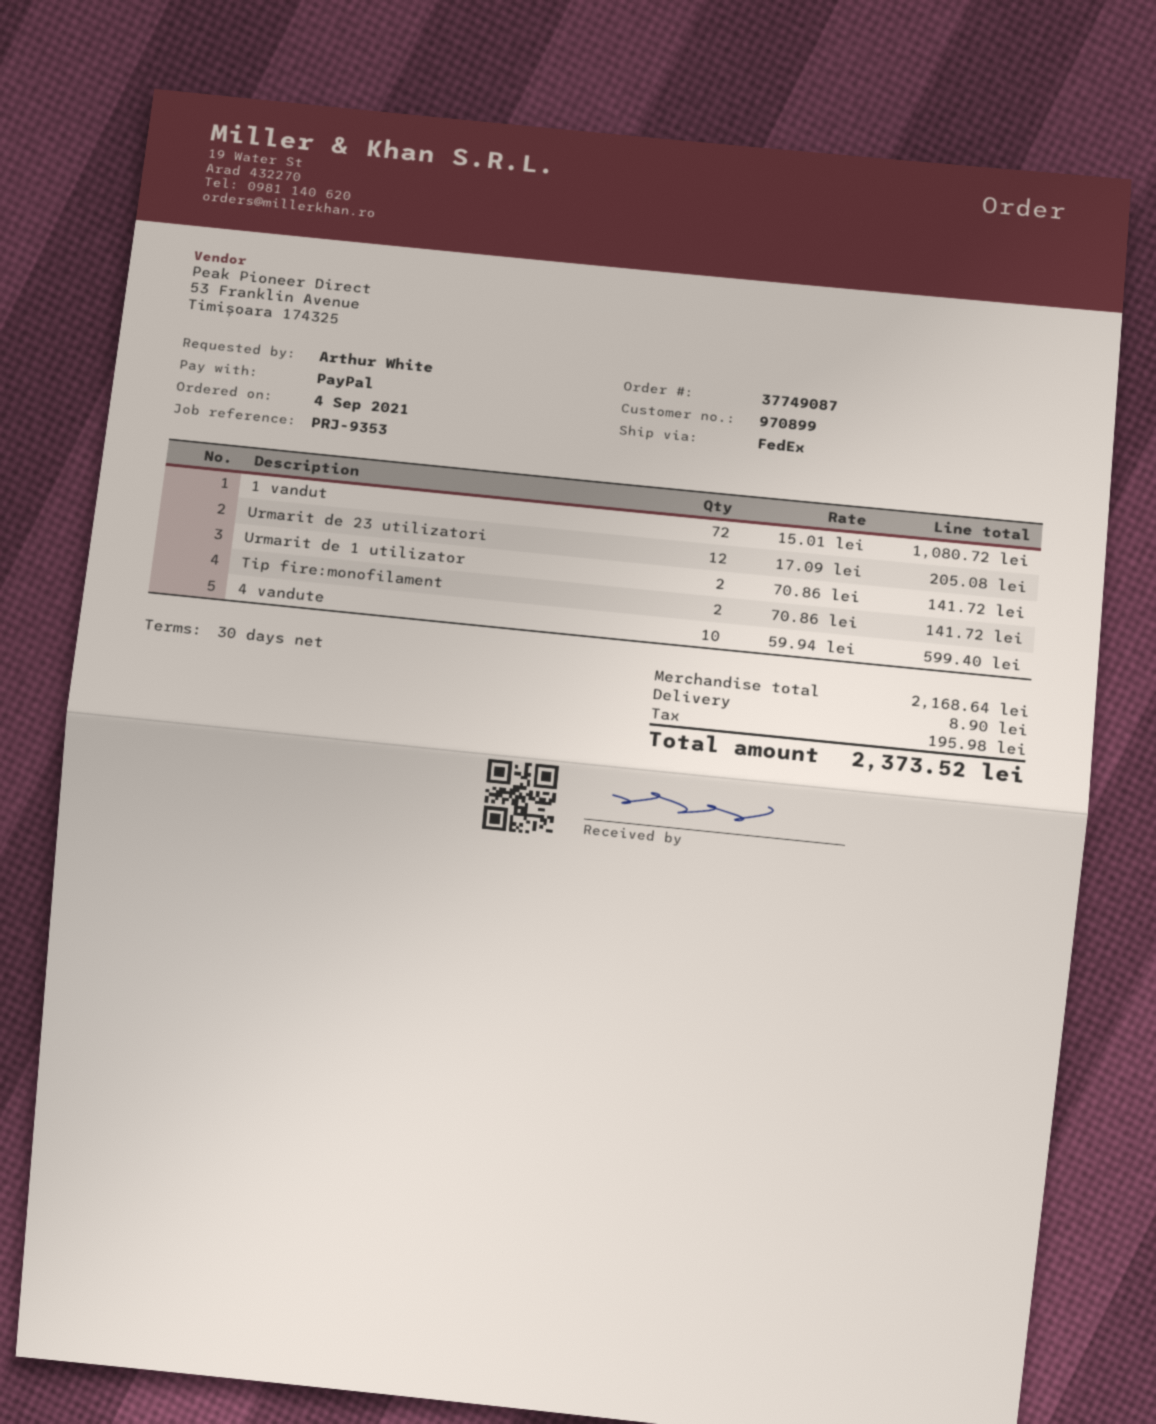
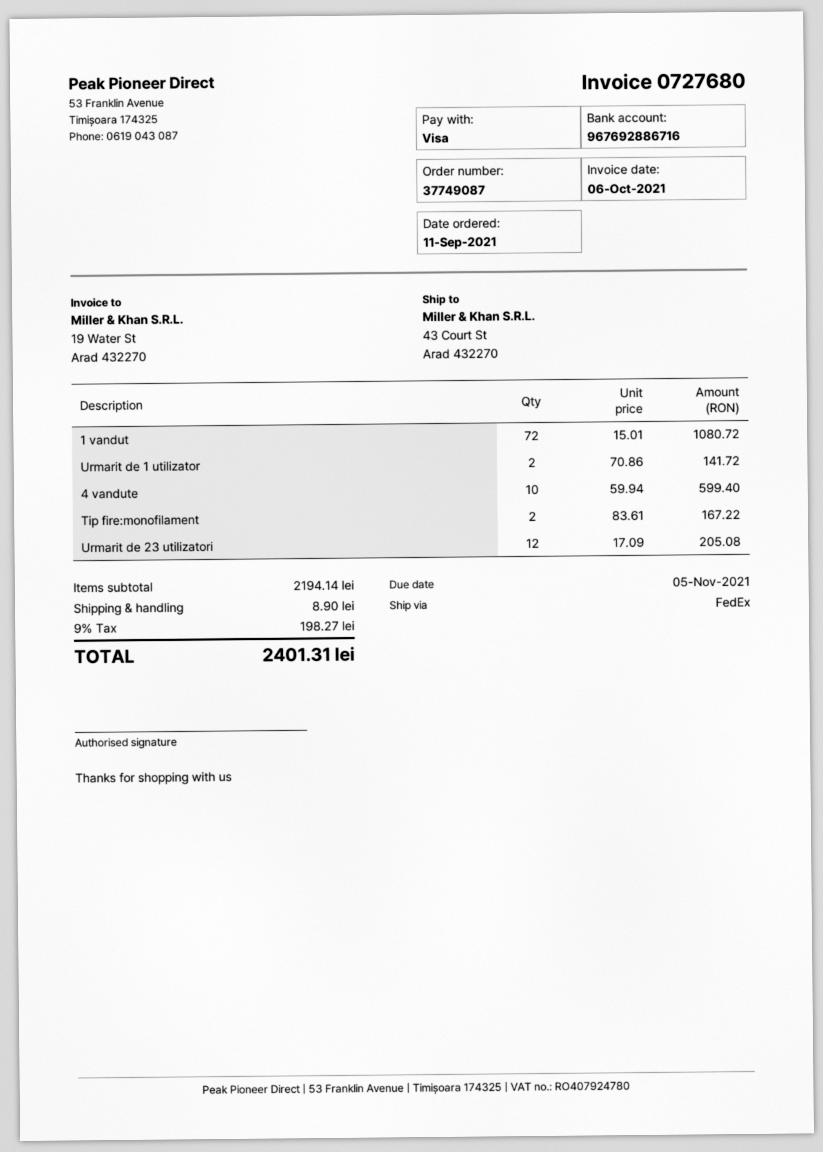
order date: 2021-09-04 -> 2021-09-11
payment method: PayPal -> Visa
Tip fire:monofilament: 2 x 70.86 = 141.72 -> 2 x 83.61 = 167.22
subtotal: 2168.64 -> 2194.14
tax: 195.98 -> 198.27
total: 2373.52 -> 2401.31

